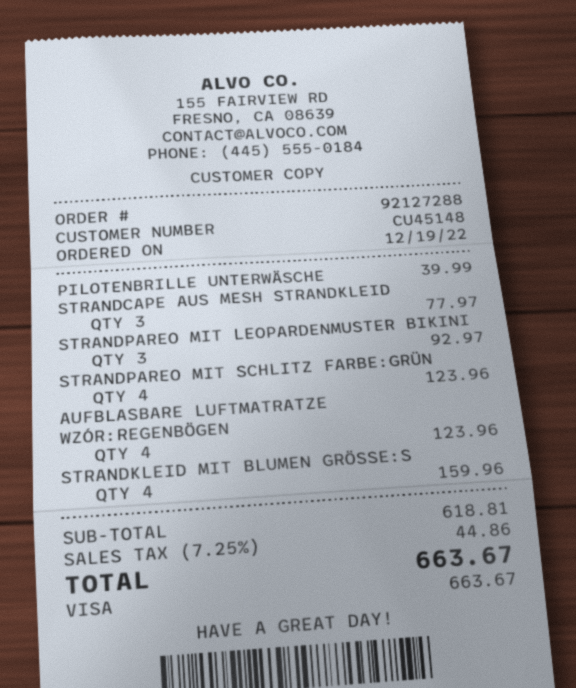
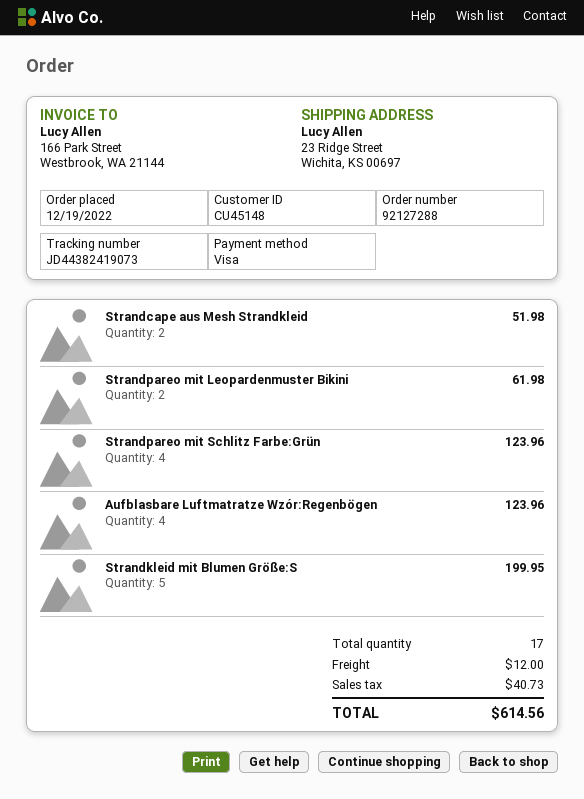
PILOTENBRILLE UNTERWÄSCHE: 1 for 39.99 -> none
STRANDCAPE AUS MESH STRANDKLEID: 3 for 77.97 -> 2 for 51.98
STRANDPAREO MIT LEOPARDENMUSTER BIKINI: 3 for 92.97 -> 2 for 61.98
STRANDKLEID MIT BLUMEN GRÖSSE:S: 4 for 159.96 -> 5 for 199.95
shipping: none -> 12.00
tax: 44.86 -> 40.73
total: 663.67 -> 614.56

